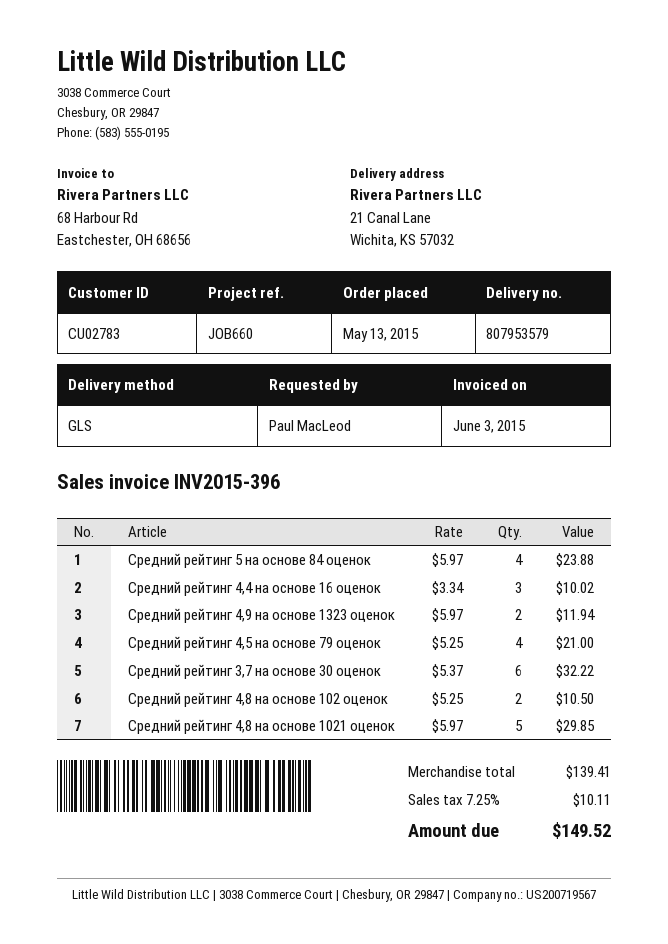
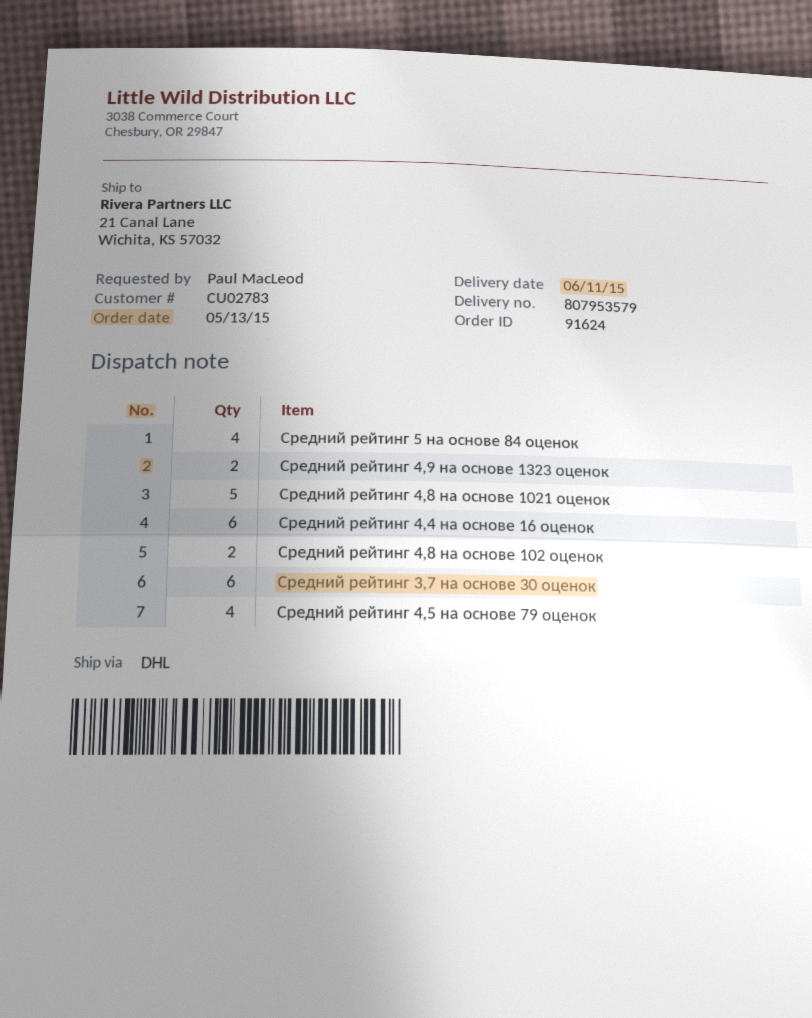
shipping method: GLS -> DHL
Средний рейтинг 4,4 на основе 16 оценок: 3 -> 6

